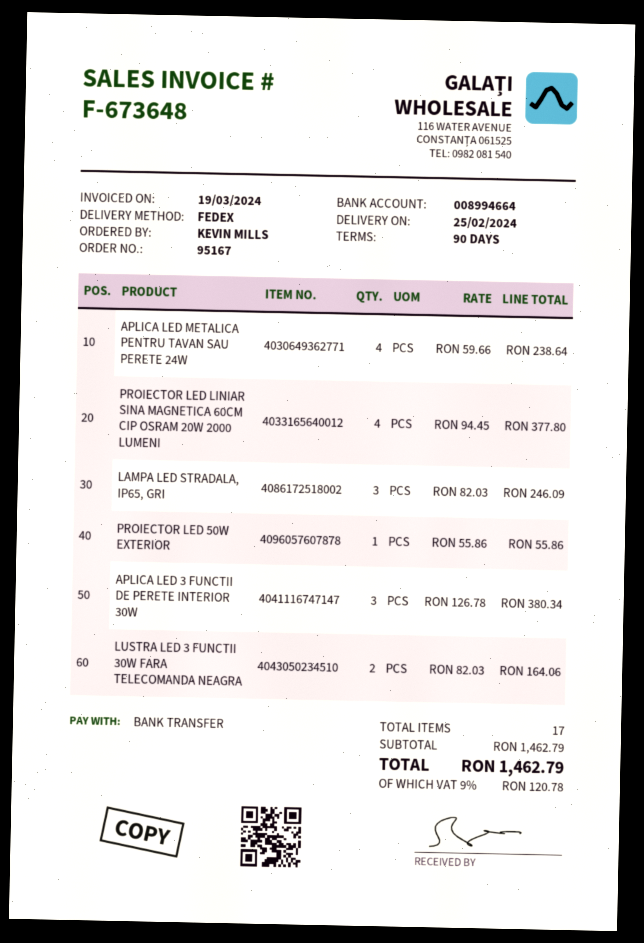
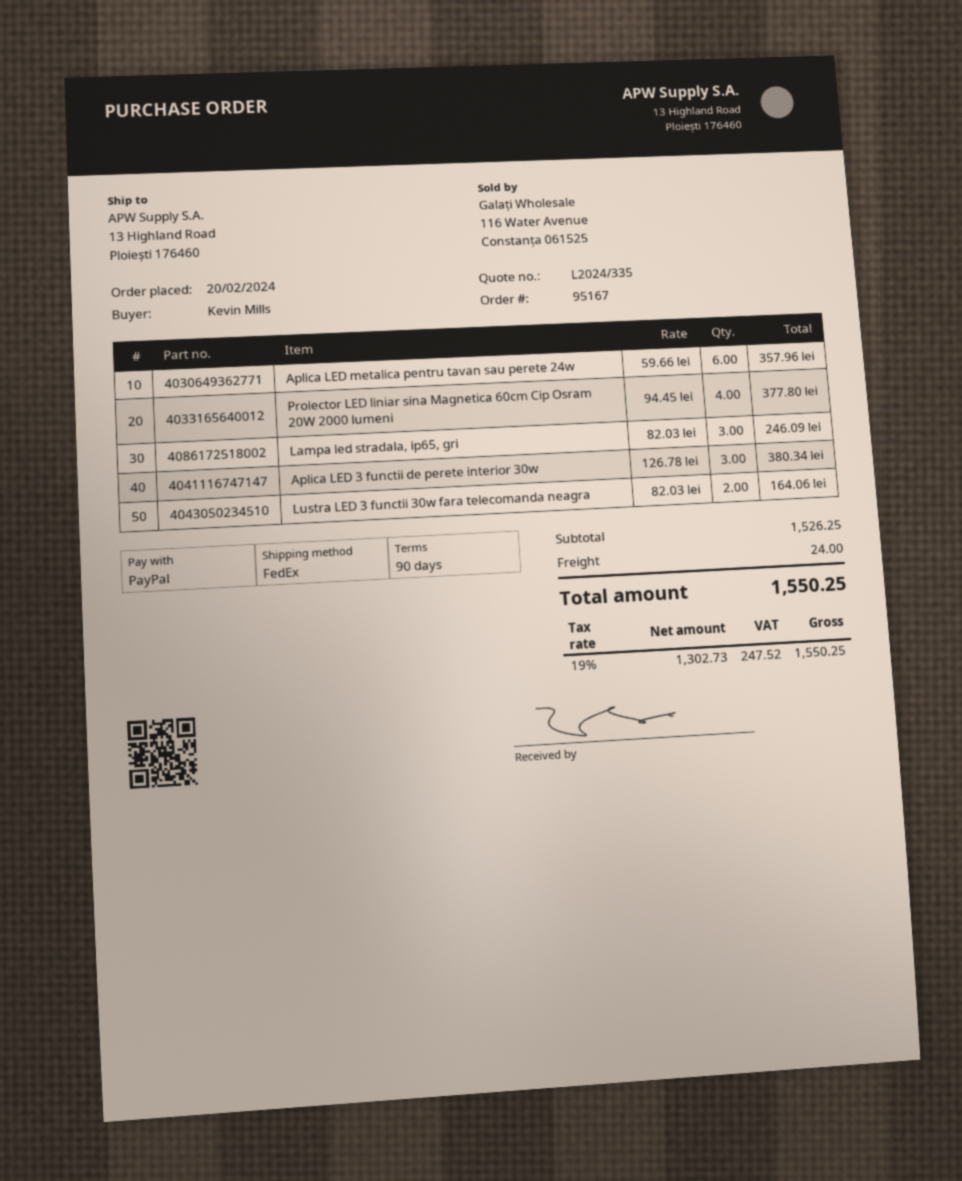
payment method: bank transfer -> PayPal
APLICA LED METALICA PENTRU TAVAN SAU PERETE 24W: 4 x 59.66 = 238.64 -> 6 x 59.66 = 357.96
PROIECTOR LED 50W EXTERIOR: 1 x 55.86 = 55.86 -> none
subtotal: 1462.79 -> 1526.25
shipping: none -> 24.00
tax: 9% = 120.78 -> 19% = 247.52
total: 1462.79 -> 1550.25

